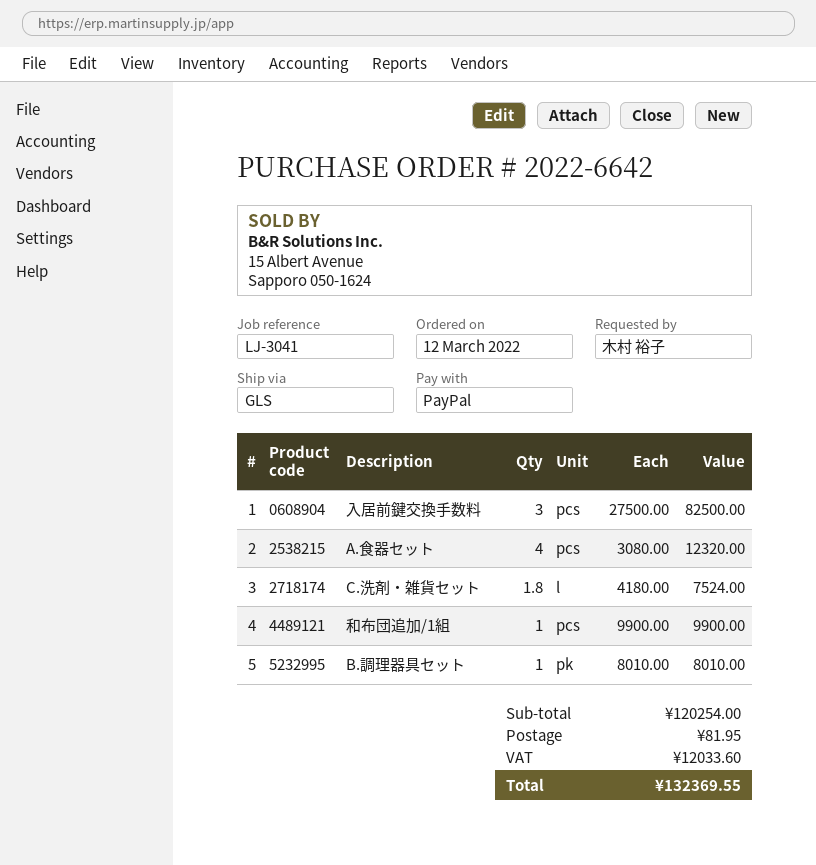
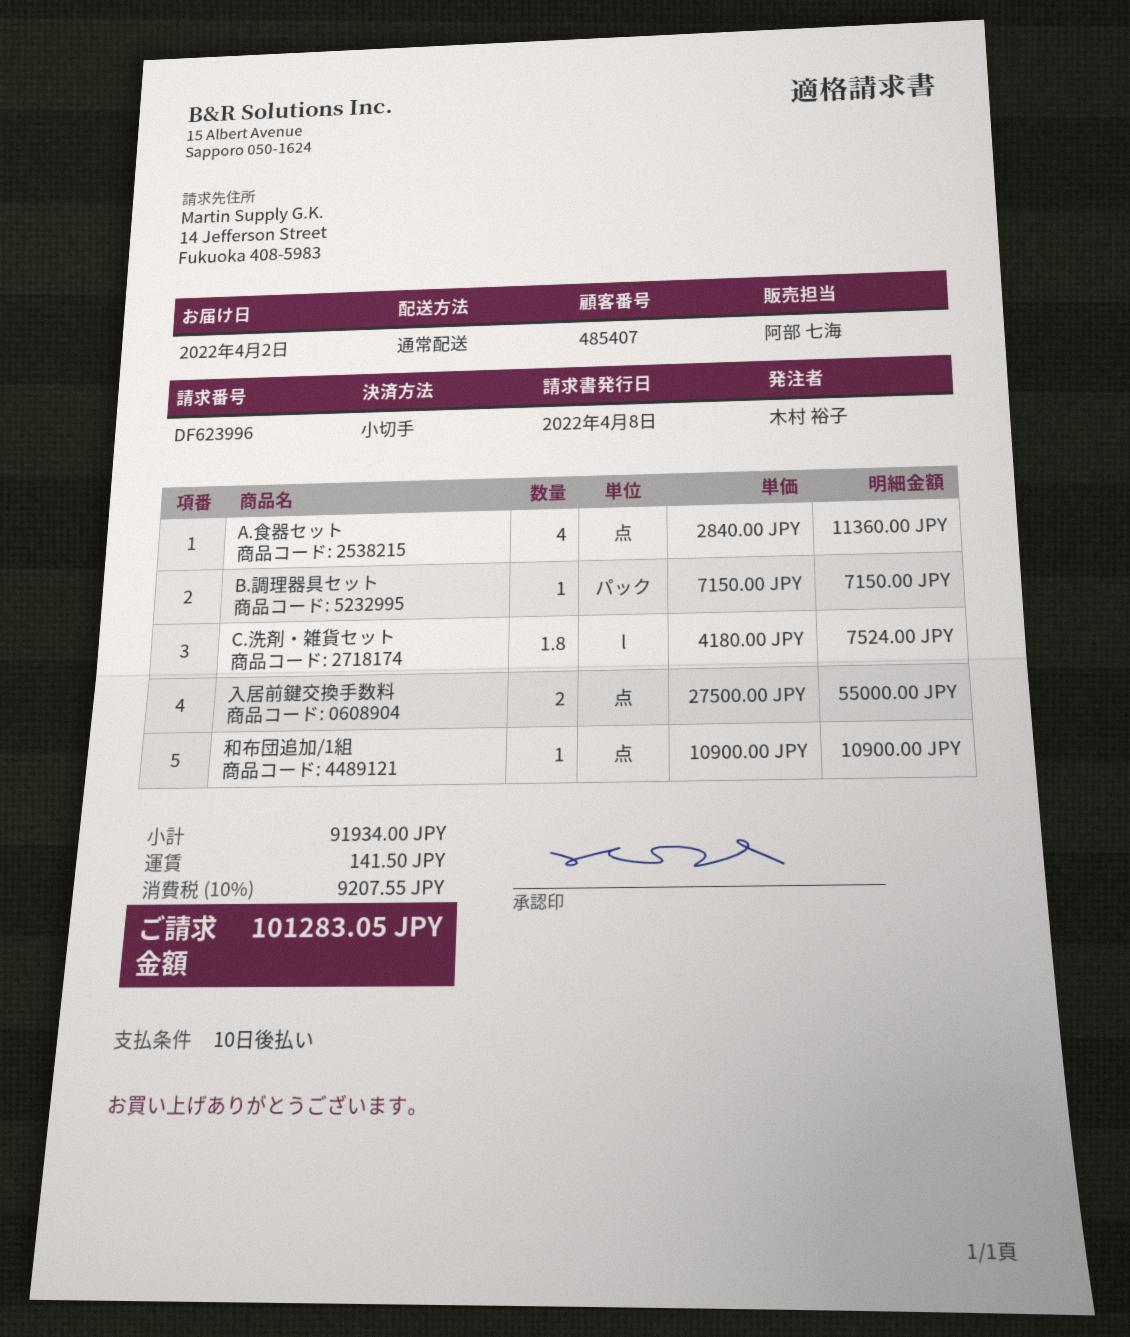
payment method: PayPal -> cheque
shipping method: GLS -> standard
入居前鍵交換手数料: 3 x 27500.00 = 82500.00 -> 2 x 27500.00 = 55000.00
A.食器セット: 4 x 3080.00 = 12320.00 -> 4 x 2840.00 = 11360.00
和布団追加/1組: 1 x 9900.00 = 9900.00 -> 1 x 10900.00 = 10900.00
B.調理器具セット: 1 x 8010.00 = 8010.00 -> 1 x 7150.00 = 7150.00
subtotal: 120254.00 -> 91934.00
shipping: 81.95 -> 141.50
tax: 12033.60 -> 9207.55
total: 132369.55 -> 101283.05

